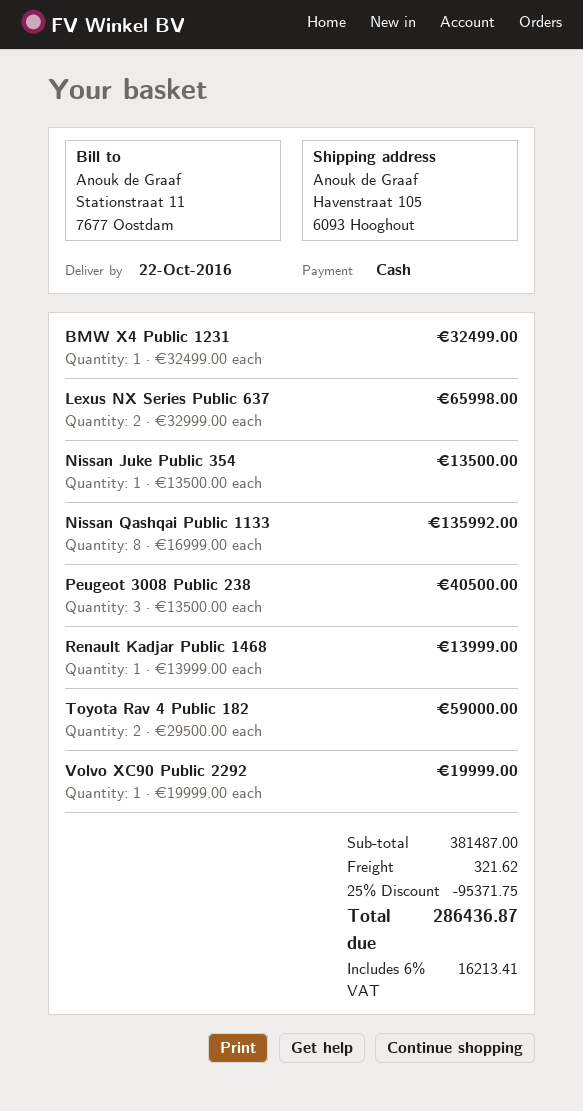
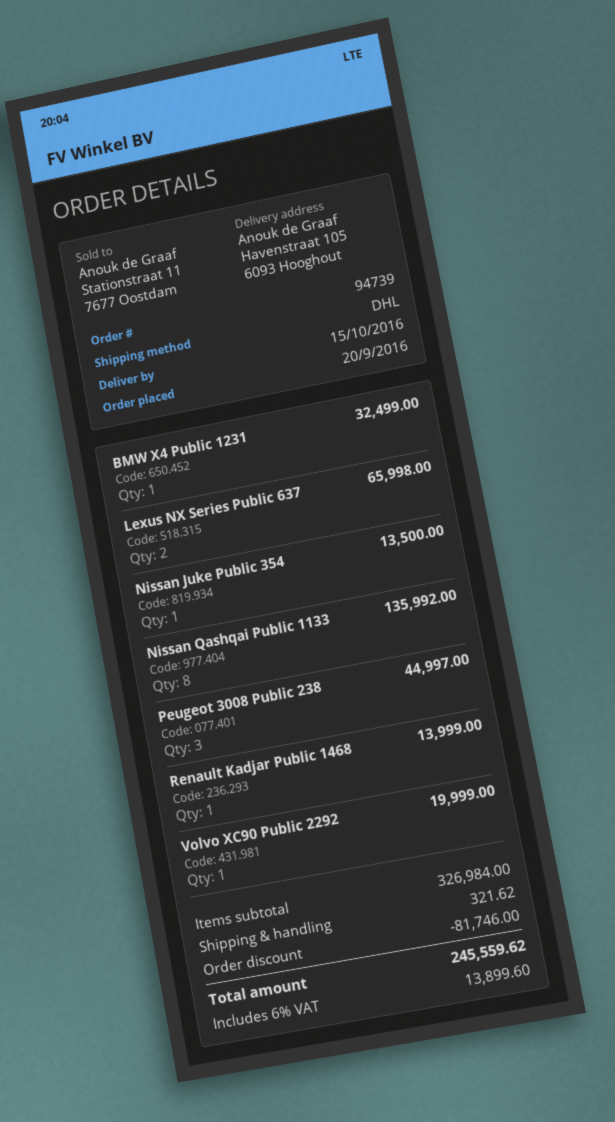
delivery date: 2016-10-22 -> 2016-10-15
Peugeot 3008 Public 238: 3 for 40500.00 -> 3 for 44997.00
Toyota Rav 4 Public 182: 2 for 59000.00 -> none
subtotal: 381487.00 -> 326984.00
discount: 95371.75 -> 81746.00
tax: 6% = 16213.41 -> 6% = 13899.60
total: 286436.87 -> 245559.62

